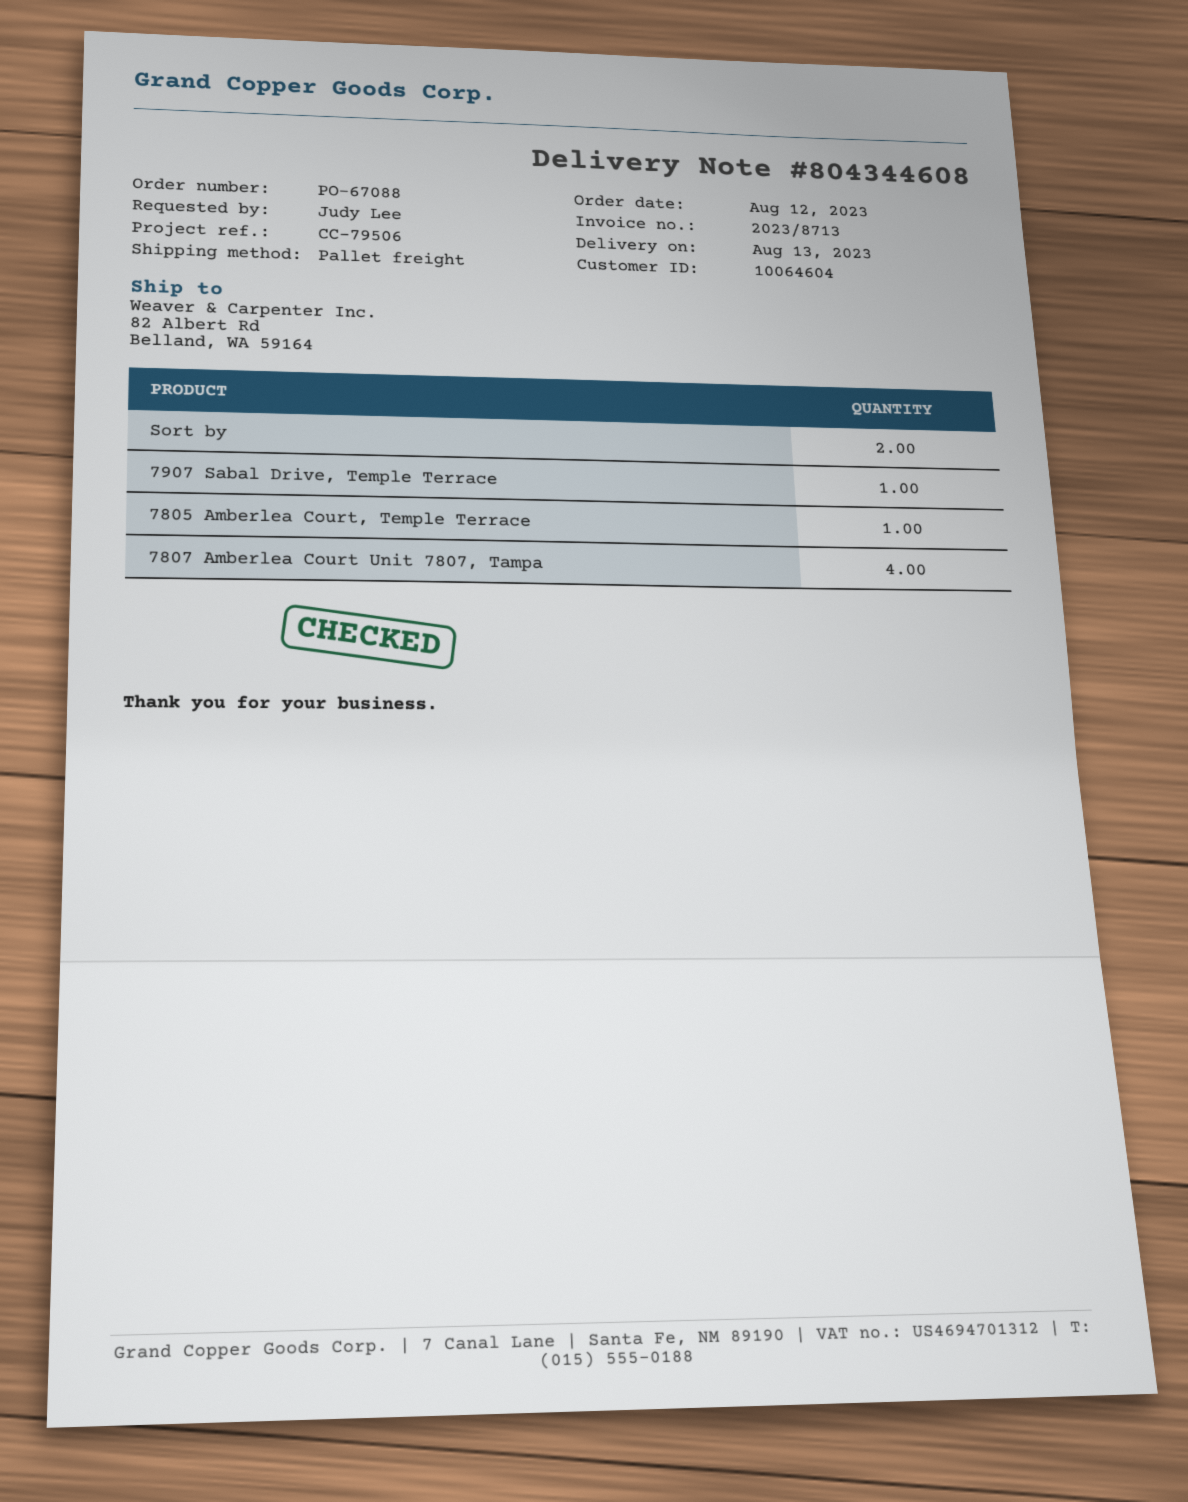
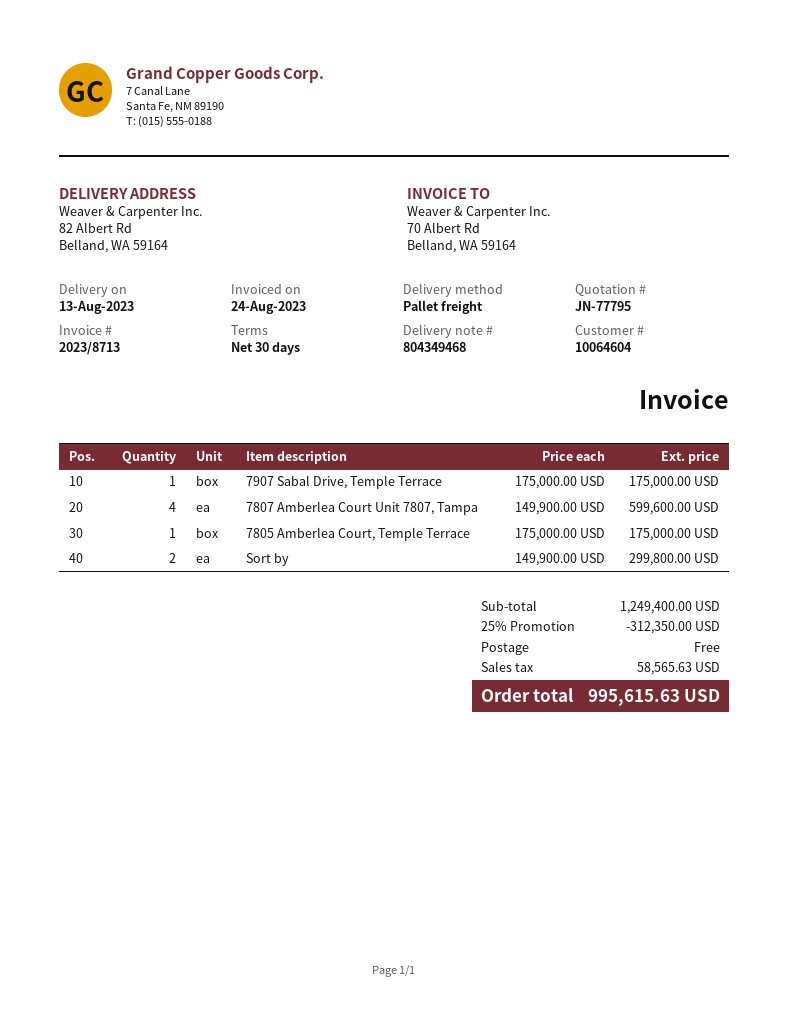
delivery note number: 804344608 -> 804349468

